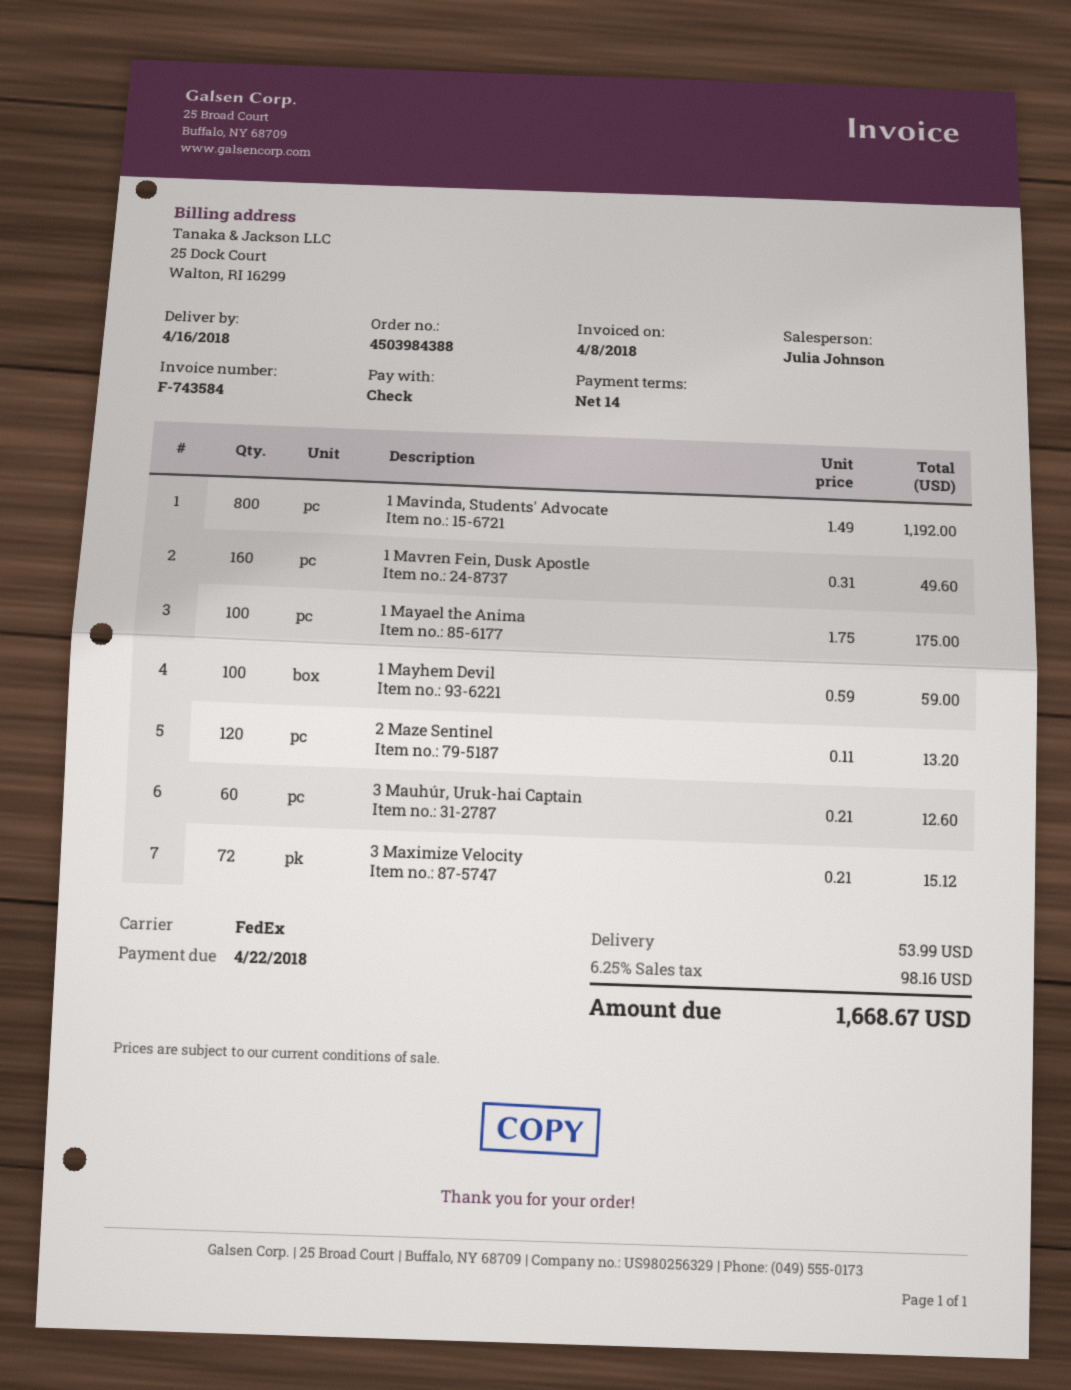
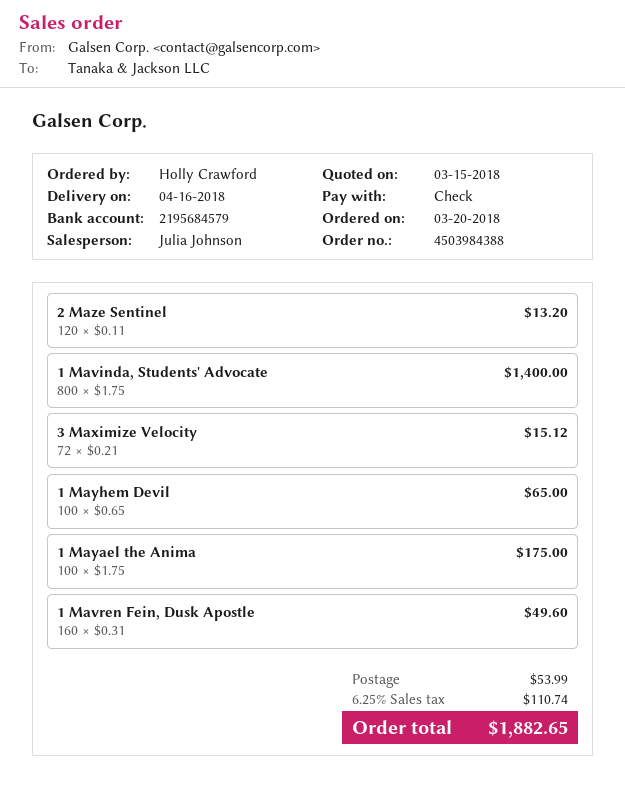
1 Mavinda, Students' Advocate: 800 x 1.49 = 1192.00 -> 800 x 1.75 = 1400.00
1 Mayhem Devil: 100 x 0.59 = 59.00 -> 100 x 0.65 = 65.00
3 Mauhúr, Uruk-hai Captain: 60 x 0.21 = 12.60 -> none
tax: 6.25% = 98.16 -> 6.25% = 110.74
total: 1668.67 -> 1882.65

